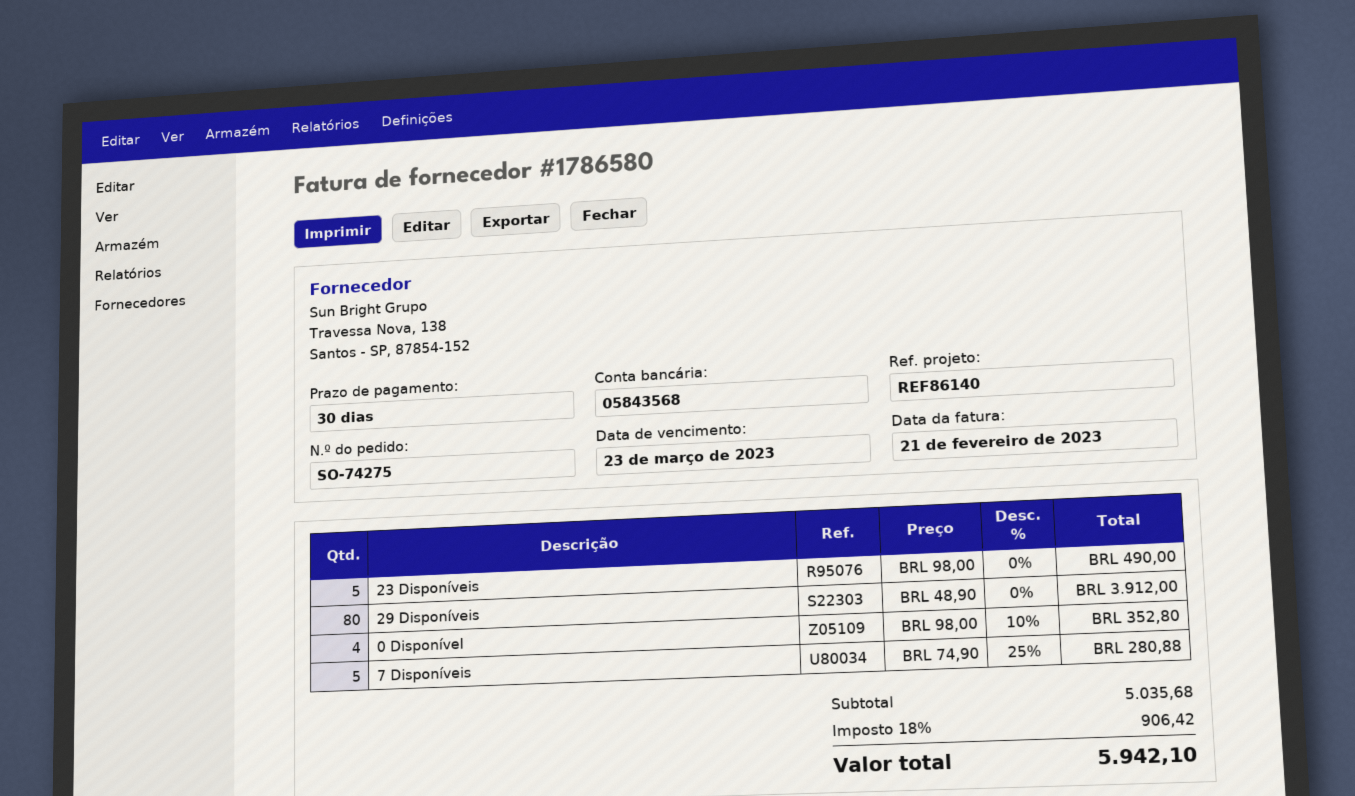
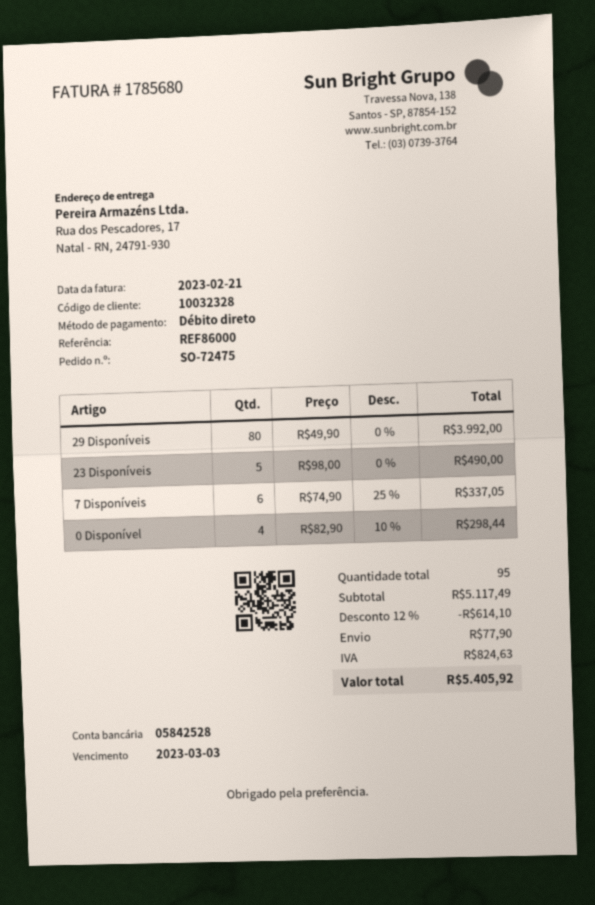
order number: SO-74275 -> SO-72475
invoice number: 1786580 -> 1785680
due date: 2023-03-23 -> 2023-03-03
reference: REF86140 -> REF86000
bank account: 05843568 -> 05842528
29 Disponíveis: 80 x 48.90 = 3912.00 -> 80 x 49.90 = 3992.00
0 Disponível: 4 x 98.00 - 10% = 352.80 -> 4 x 82.90 - 10% = 298.44
7 Disponíveis: 5 x 74.90 - 25% = 280.88 -> 6 x 74.90 - 25% = 337.05
subtotal: 5035.68 -> 5117.49
discount: none -> 12% = 614.10
shipping: none -> 77.90
tax: 906.42 -> 824.63
total: 5942.10 -> 5405.92

